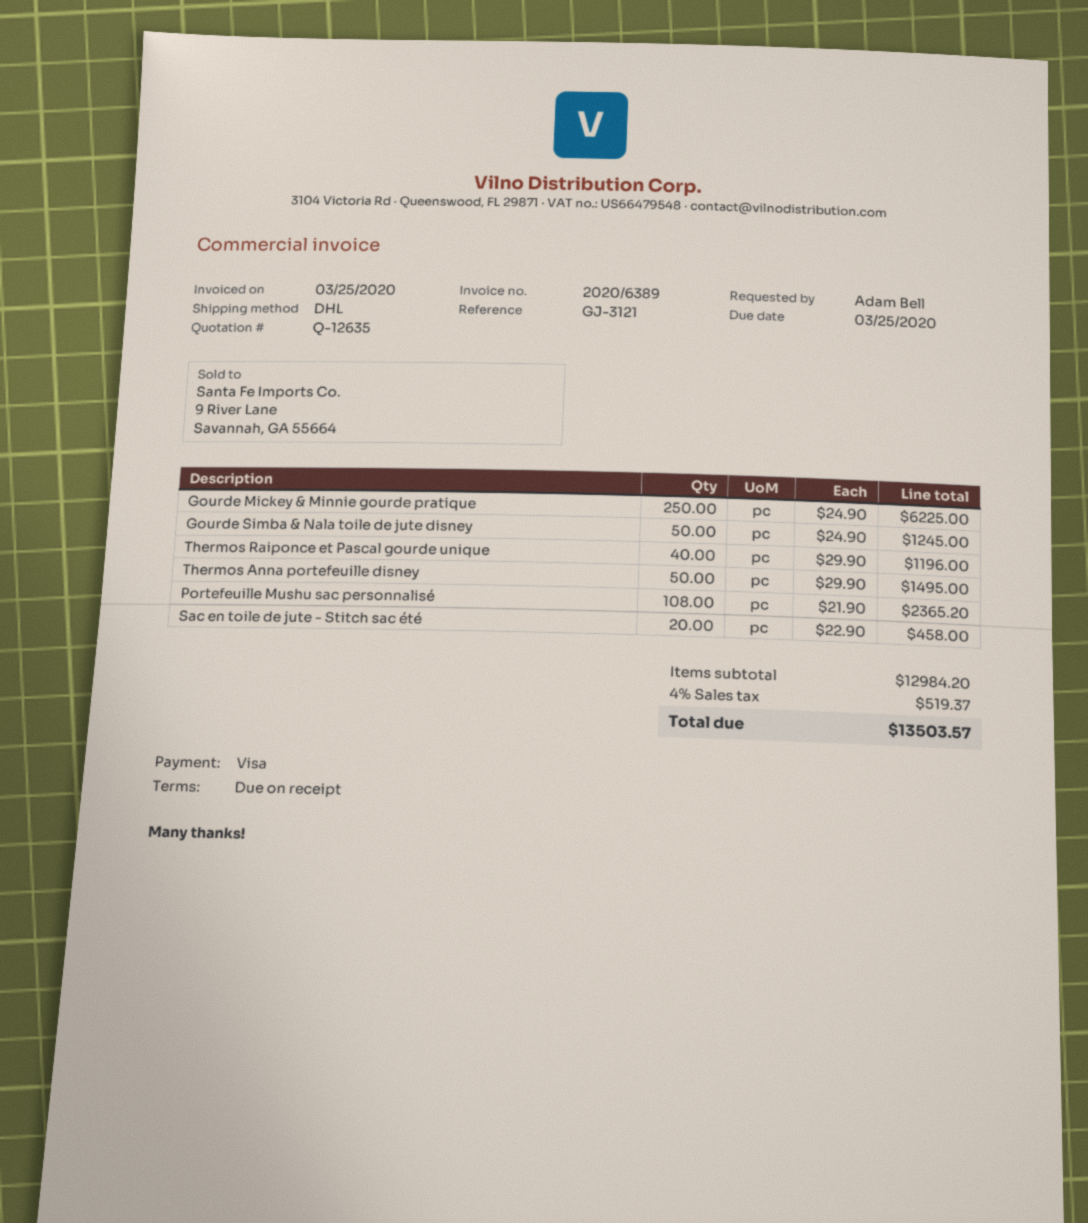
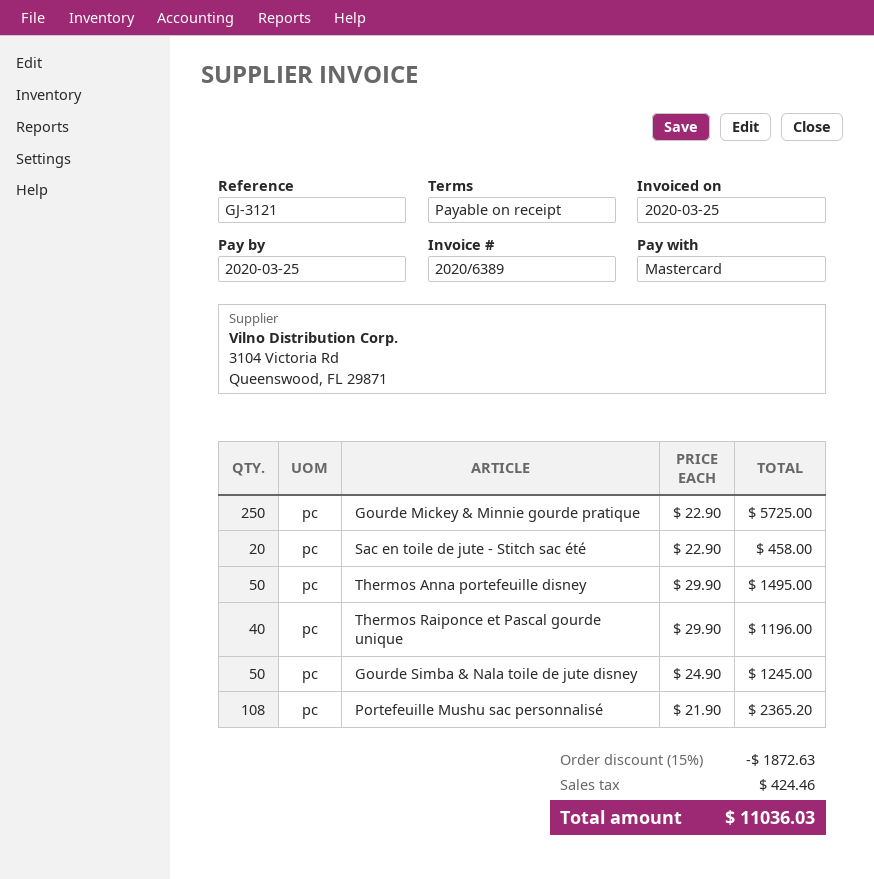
payment method: Visa -> Mastercard
Gourde Mickey & Minnie gourde pratique: 250 x 24.90 = 6225.00 -> 250 x 22.90 = 5725.00
discount: none -> 15% = 1872.63
tax: 519.37 -> 424.46
total: 13503.57 -> 11036.03

